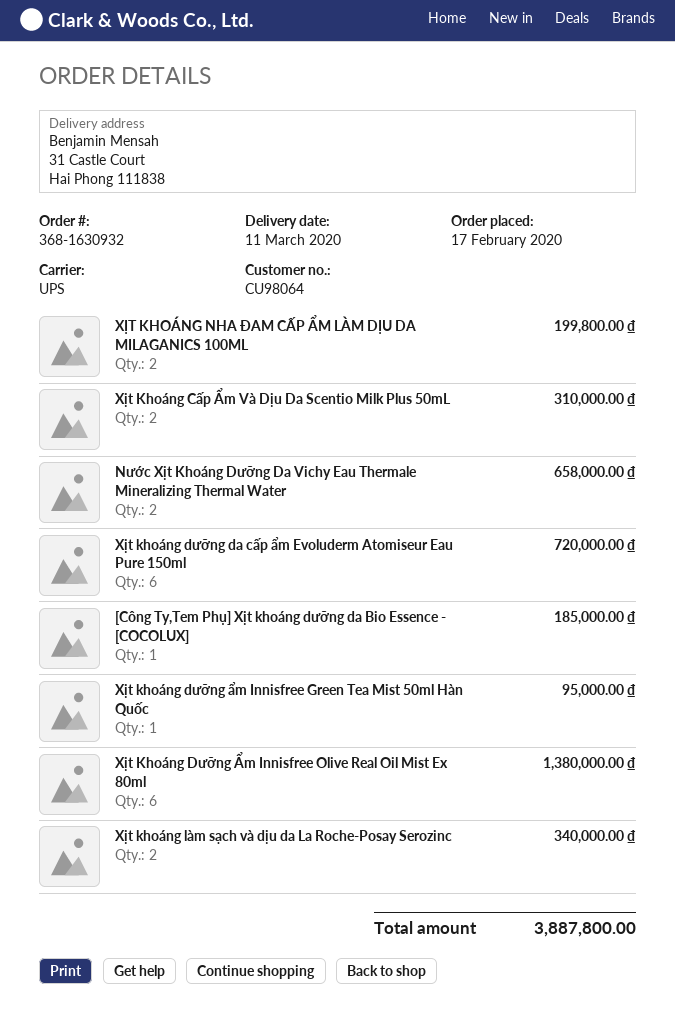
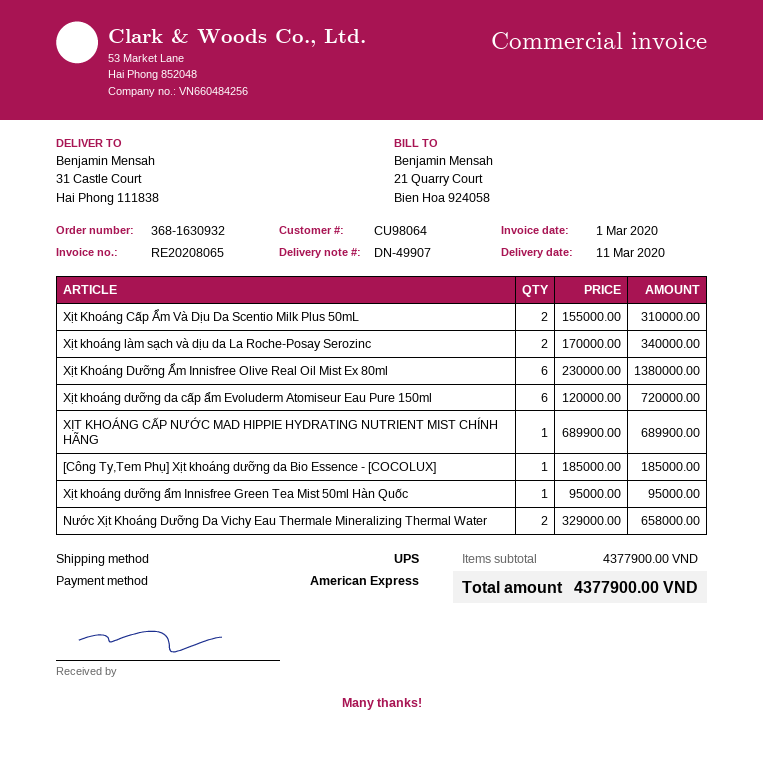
XỊT KHOÁNG NHA ĐAM CẤP ẨM LÀM DỊU DA MILAGANICS 100ML: 2 for 199800.00 -> none
XỊT KHOÁNG CẤP NƯỚC MAD HIPPIE HYDRATING NUTRIENT MIST CHÍNH HÃNG: none -> 1 for 689900.00
total: 3887800.00 -> 4377900.00

